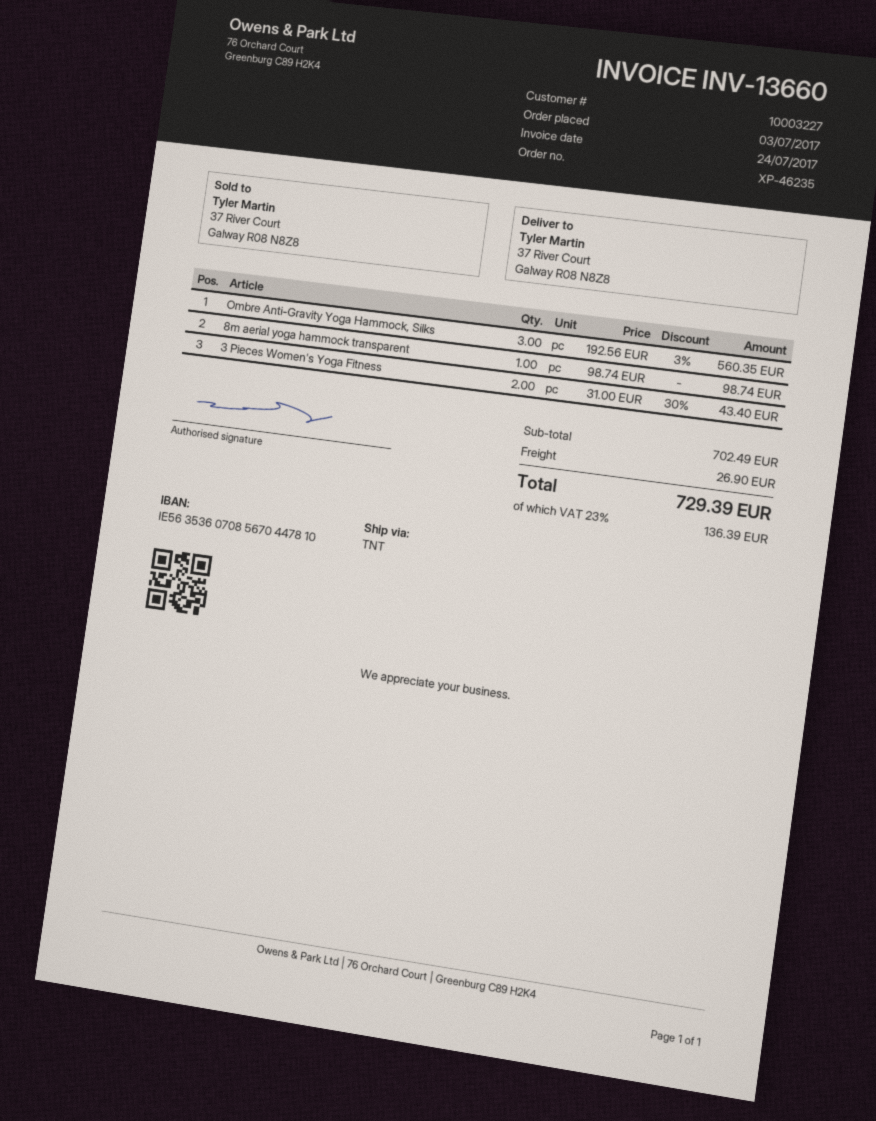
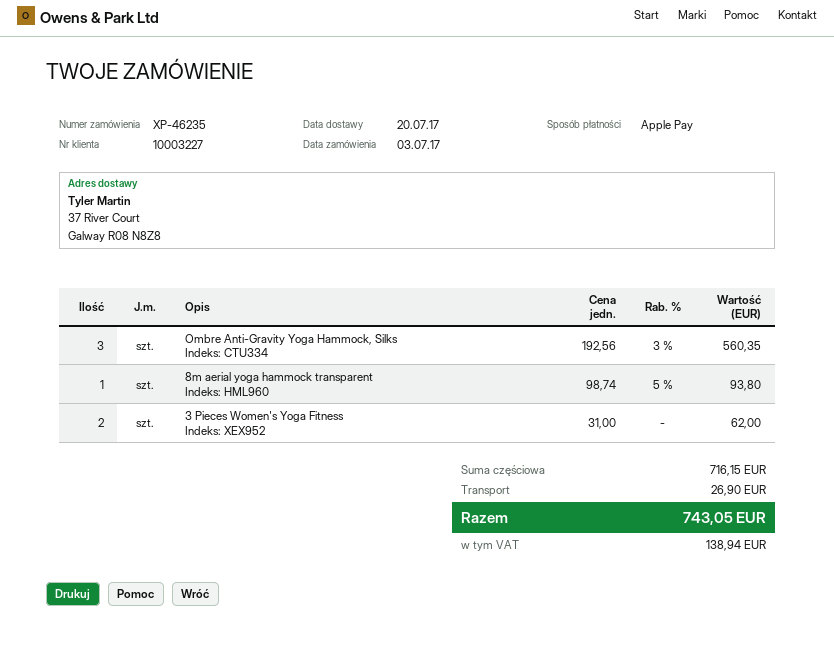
8m aerial yoga hammock transparent: 1 x 98.74 = 98.74 -> 1 x 98.74 - 5% = 93.80
3 Pieces Women's Yoga Fitness: 2 x 31.00 - 30% = 43.40 -> 2 x 31.00 = 62.00
subtotal: 702.49 -> 716.15
tax: 136.39 -> 138.94
total: 729.39 -> 743.05

